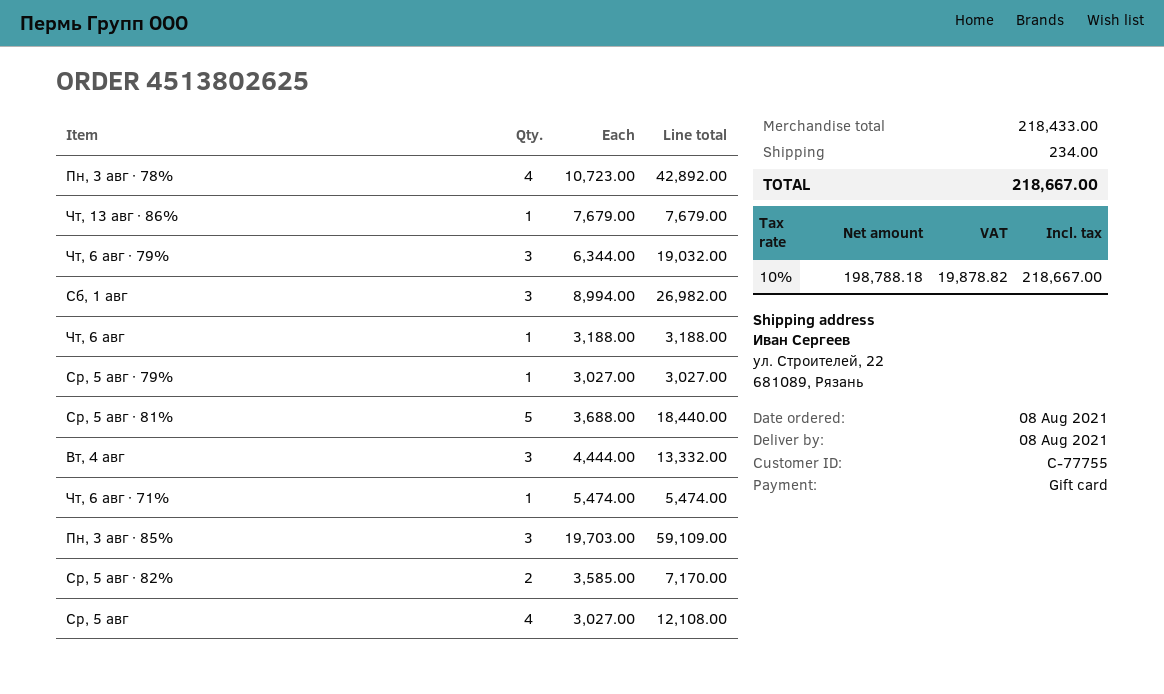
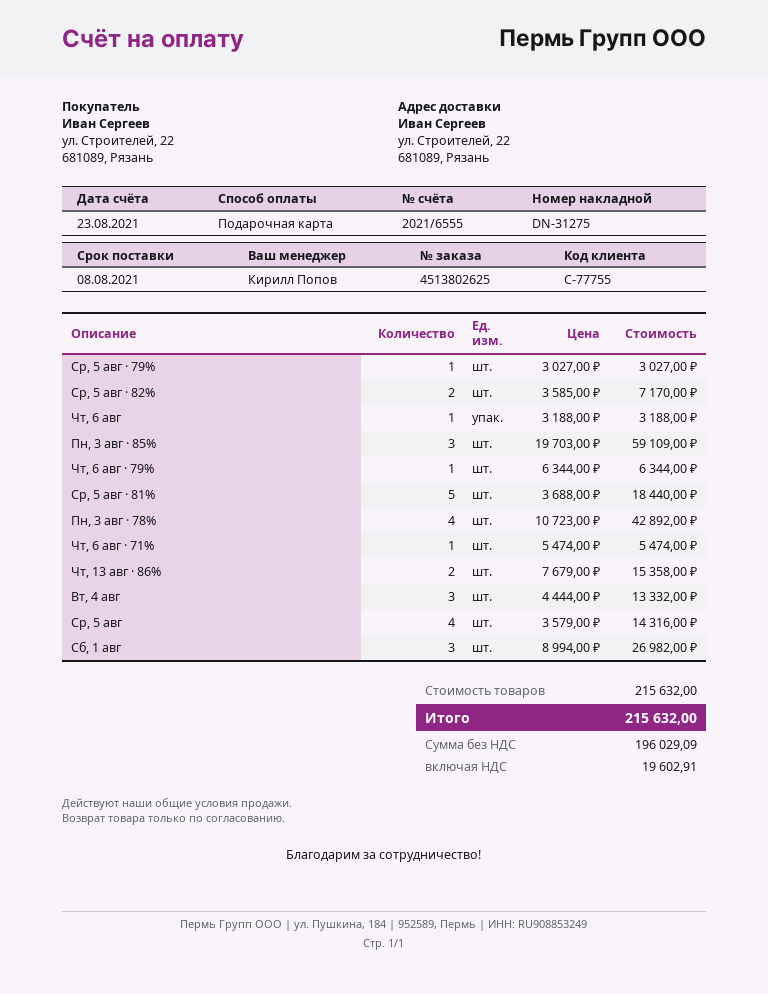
Чт, 13 авг · 86%: 1 x 7679.00 = 7679.00 -> 2 x 7679.00 = 15358.00
Чт, 6 авг · 79%: 3 x 6344.00 = 19032.00 -> 1 x 6344.00 = 6344.00
Ср, 5 авг: 4 x 3027.00 = 12108.00 -> 4 x 3579.00 = 14316.00
subtotal: 218433.00 -> 215632.00
shipping: 234.00 -> none
net: 198788.18 -> 196029.09
tax: 19878.82 -> 19602.91
total: 218667.00 -> 215632.00

